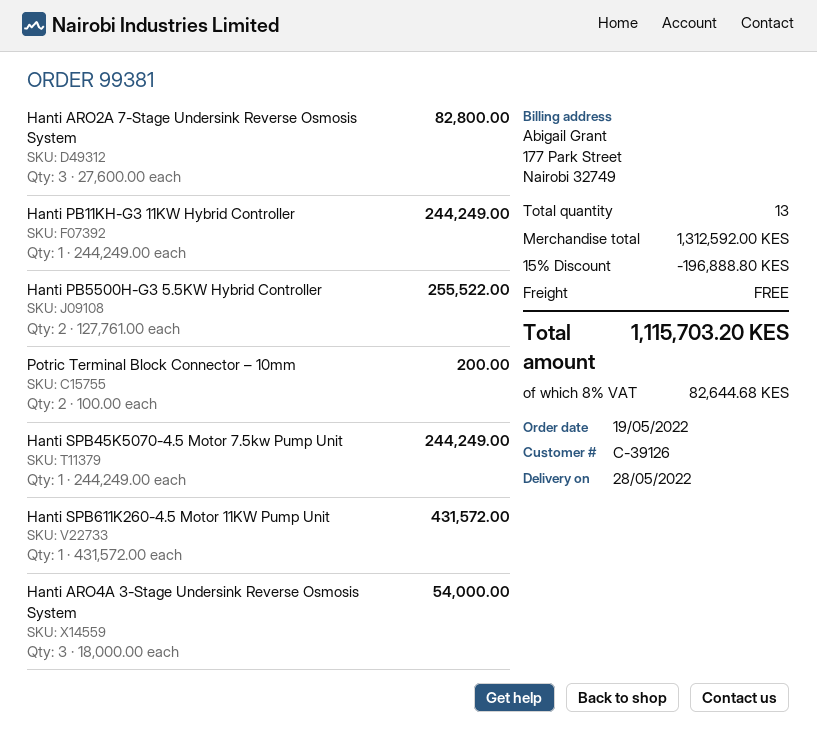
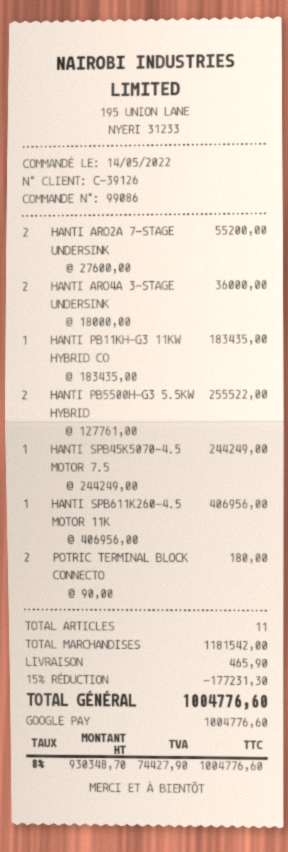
order number: 99381 -> 99086
order date: 2022-05-19 -> 2022-05-14
Hanti ARO2A 7-Stage Undersink Reverse Osmosis System: 3 x 27600.00 = 82800.00 -> 2 x 27600.00 = 55200.00
Hanti PB11KH-G3 11KW Hybrid Controller: 1 x 244249.00 = 244249.00 -> 1 x 183435.00 = 183435.00
Potric Terminal Block Connector – 10mm: 2 x 100.00 = 200.00 -> 2 x 90.00 = 180.00
Hanti SPB611K260-4.5 Motor 11KW Pump Unit: 1 x 431572.00 = 431572.00 -> 1 x 406956.00 = 406956.00
Hanti ARO4A 3-Stage Undersink Reverse Osmosis System: 3 x 18000.00 = 54000.00 -> 2 x 18000.00 = 36000.00
total quantity: 13 -> 11
subtotal: 1312592.00 -> 1181542.00
discount: 15% = 196888.80 -> 15% = 177231.30
shipping: 0.00 -> 465.90
tax: 8% = 82644.68 -> 8% = 74427.90
total: 1115703.20 -> 1004776.60

